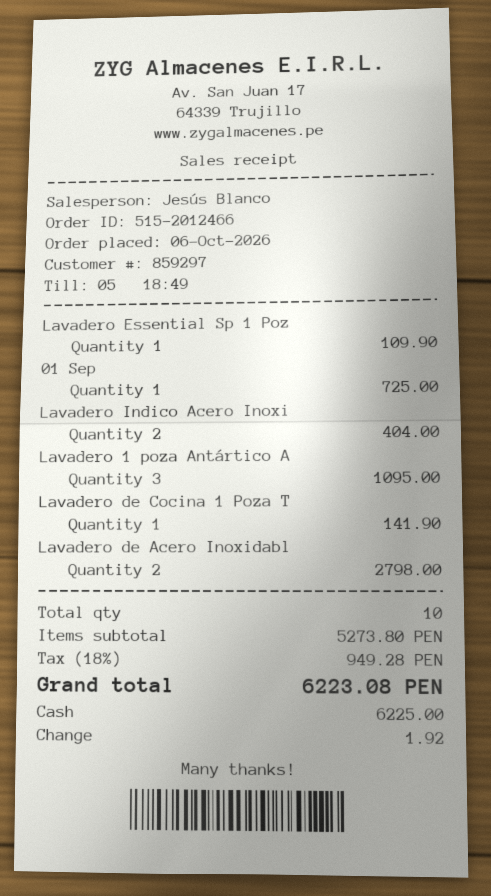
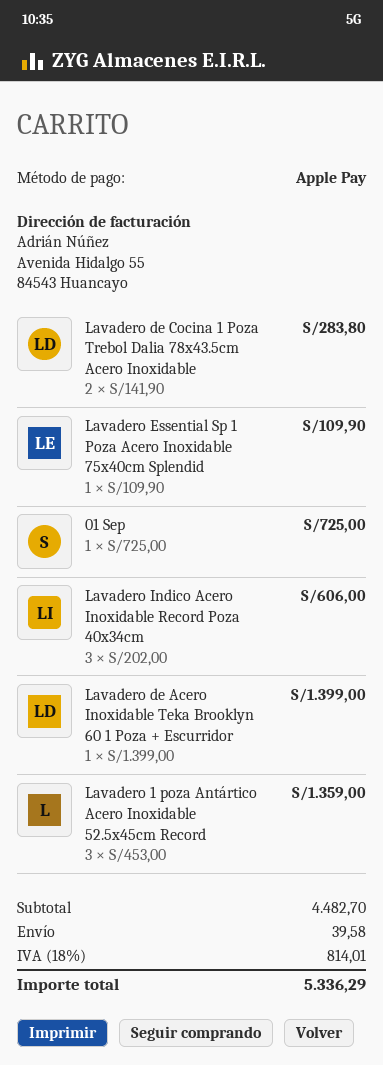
payment method: cash -> Apple Pay
Lavadero Indico Acero Inoxi: 2 for 404.00 -> 3 for 606.00
Lavadero 1 poza Antártico A: 3 for 1095.00 -> 3 for 1359.00
Lavadero de Cocina 1 Poza T: 1 for 141.90 -> 2 for 283.80
Lavadero de Acero Inoxidabl: 2 for 2798.00 -> 1 for 1399.00
subtotal: 5273.80 -> 4482.70
shipping: none -> 39.58
tax: 18% = 949.28 -> 18% = 814.01
total: 6223.08 -> 5336.29

